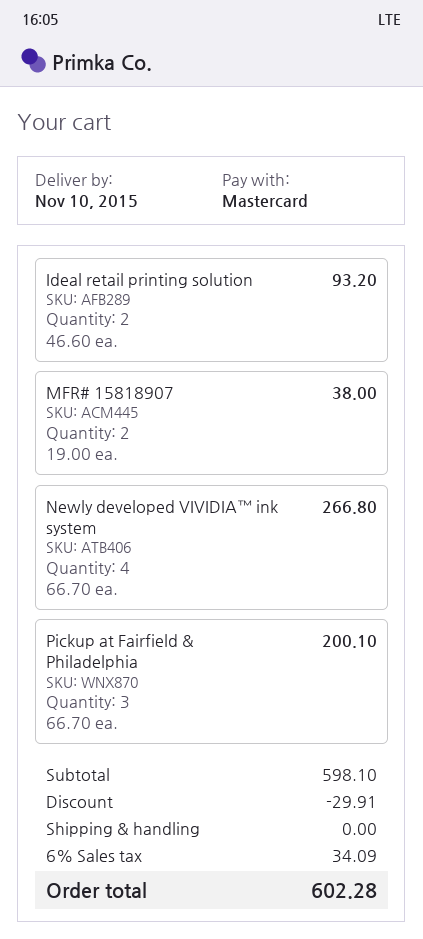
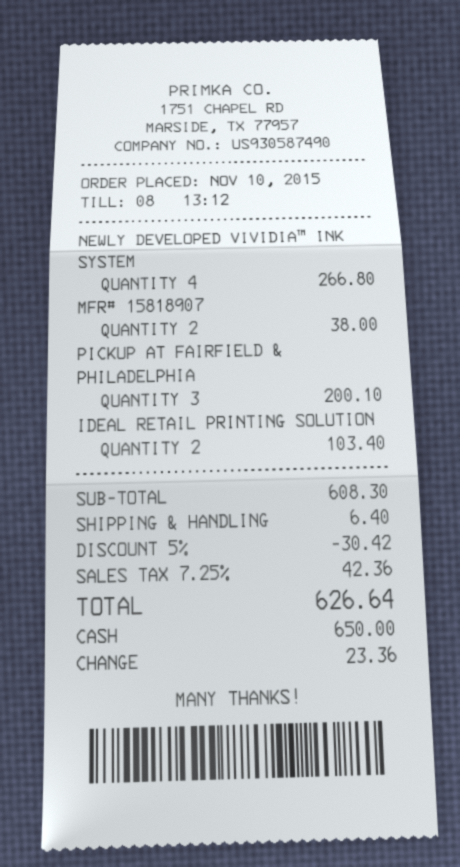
payment method: Mastercard -> cash
Ideal retail printing solution: 2 for 93.20 -> 2 for 103.40
subtotal: 598.10 -> 608.30
discount: 29.91 -> 30.42
shipping: 0.00 -> 6.40
tax: 6% = 34.09 -> 7.25% = 42.36
total: 602.28 -> 626.64

